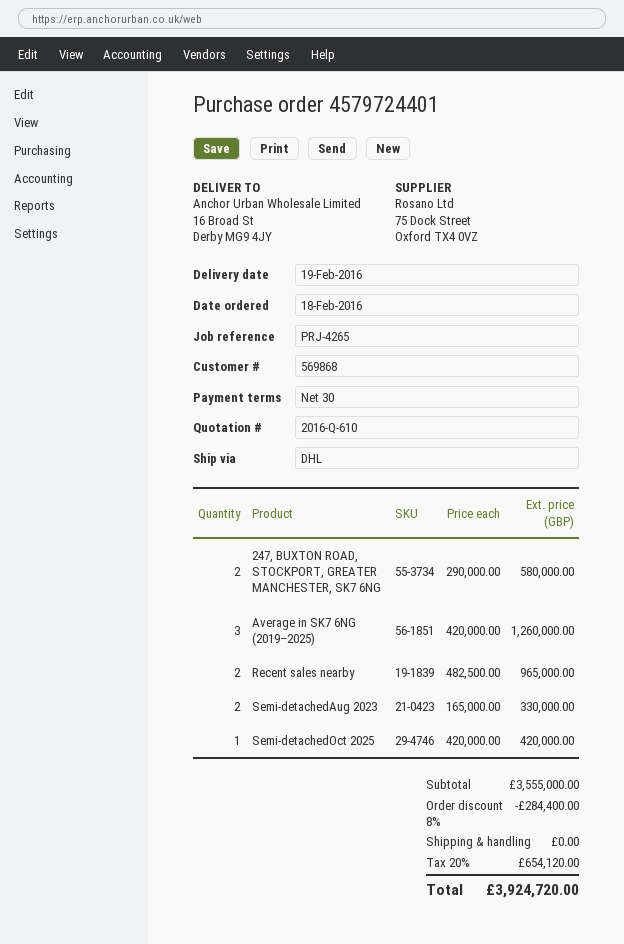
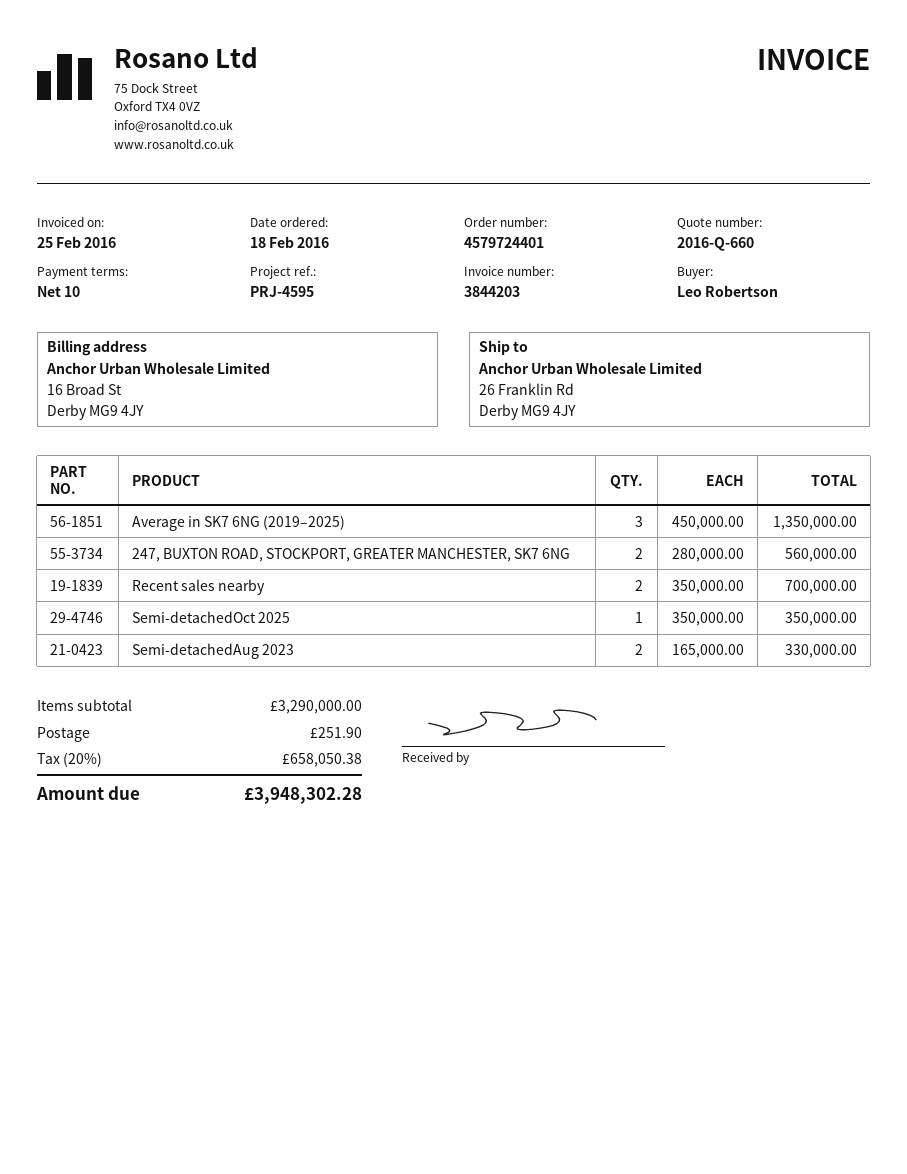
quote number: 2016-Q-610 -> 2016-Q-660
payment terms: 30 days -> 10 days
reference: PRJ-4265 -> PRJ-4595
ship to: 16 Broad St, Derby MG9 4JY -> 26 Franklin Rd, Derby MG9 4JY
247, BUXTON ROAD, STOCKPORT, GREATER MANCHESTER, SK7 6NG: 2 x 290000.00 = 580000.00 -> 2 x 280000.00 = 560000.00
Average in SK7 6NG (2019–2025): 3 x 420000.00 = 1260000.00 -> 3 x 450000.00 = 1350000.00
Recent sales nearby: 2 x 482500.00 = 965000.00 -> 2 x 350000.00 = 700000.00
Semi-detachedOct 2025: 1 x 420000.00 = 420000.00 -> 1 x 350000.00 = 350000.00
subtotal: 3555000.00 -> 3290000.00
discount: 8% = 284400.00 -> none
shipping: 0.00 -> 251.90
tax: 20% = 654120.00 -> 20% = 658050.38
total: 3924720.00 -> 3948302.28

